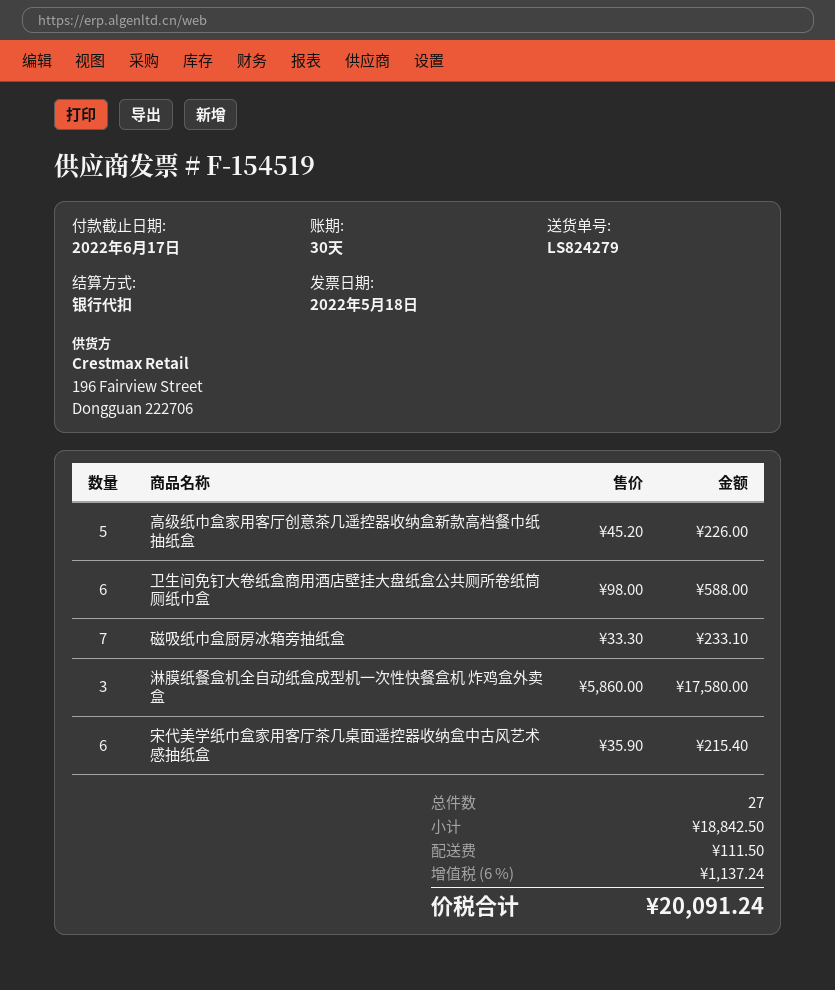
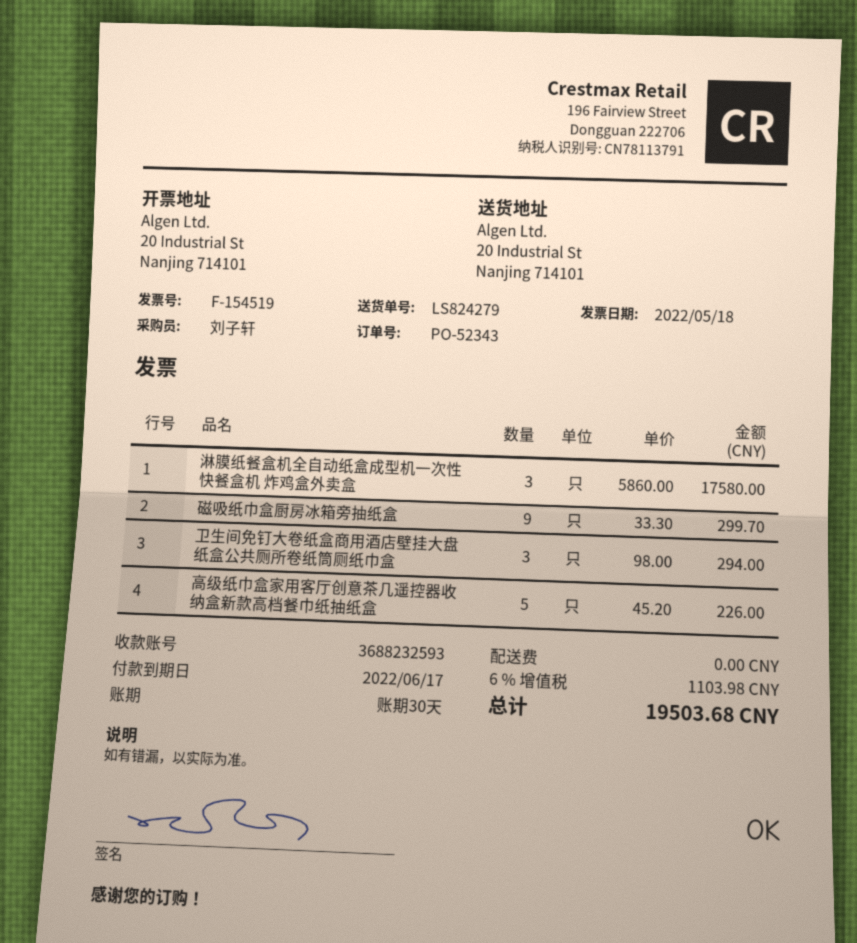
卫生间免钉大卷纸盒商用酒店壁挂大盘纸盒公共厕所卷纸筒厕纸巾盒: 6 x 98.00 = 588.00 -> 3 x 98.00 = 294.00
磁吸纸巾盒厨房冰箱旁抽纸盒: 7 x 33.30 = 233.10 -> 9 x 33.30 = 299.70
宋代美学纸巾盒家用客厅茶几桌面遥控器收纳盒中古风艺术感抽纸盒: 6 x 35.90 = 215.40 -> none
shipping: 111.50 -> 0.00
tax: 6% = 1137.24 -> 6% = 1103.98
total: 20091.24 -> 19503.68

